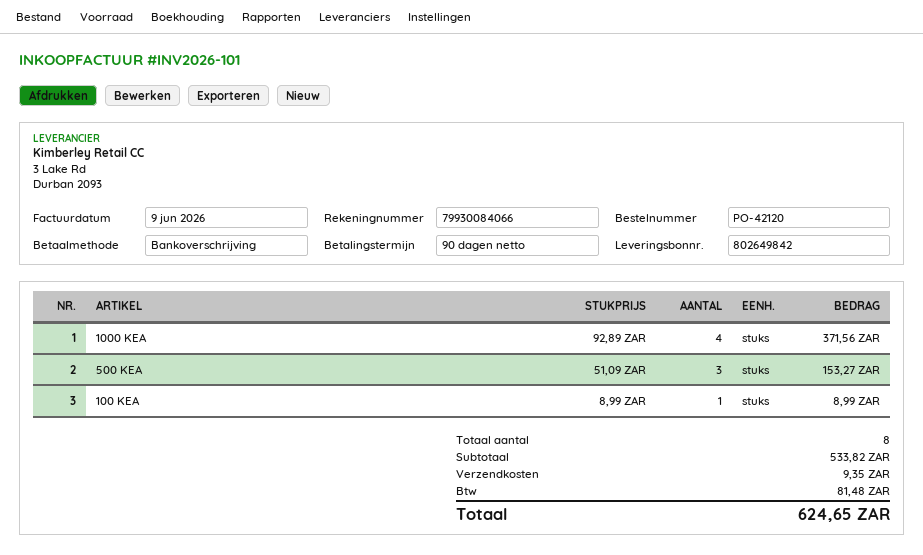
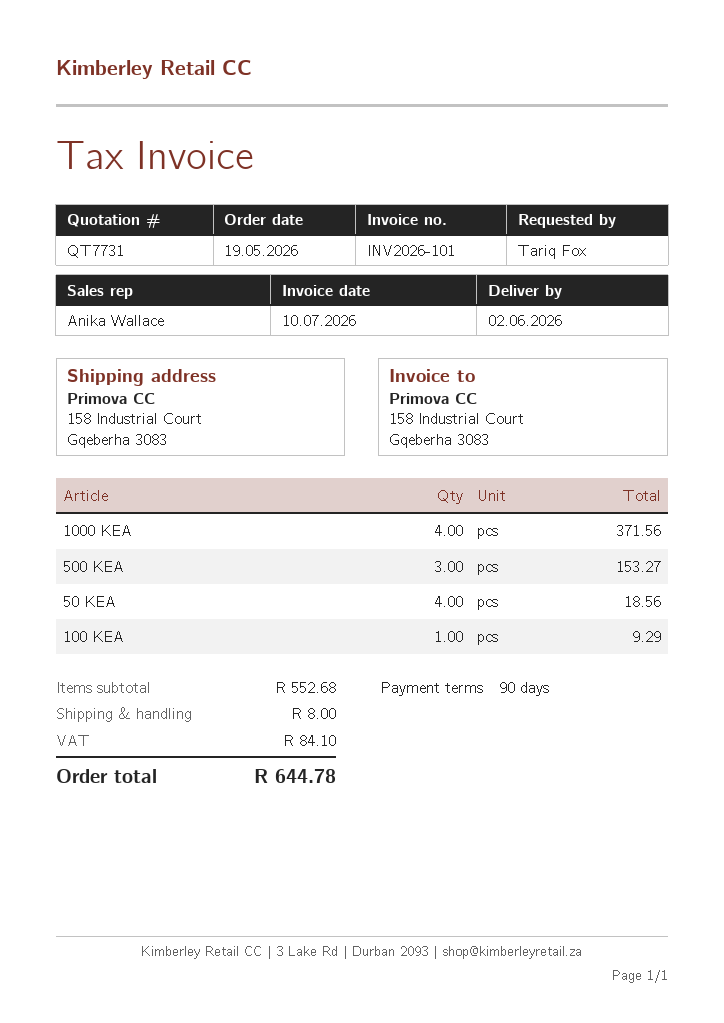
invoice date: 2026-06-09 -> 2026-07-10
100 KEA: 1 for 8.99 -> 1 for 9.29
50 KEA: none -> 4 for 18.56
subtotal: 533.82 -> 552.68
shipping: 9.35 -> 8.00
tax: 81.48 -> 84.10
total: 624.65 -> 644.78

